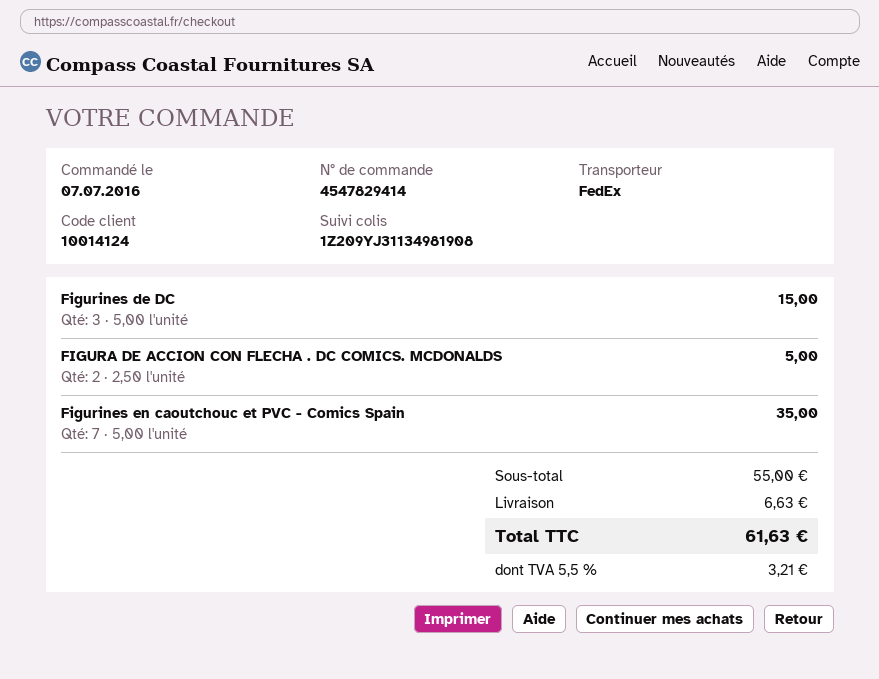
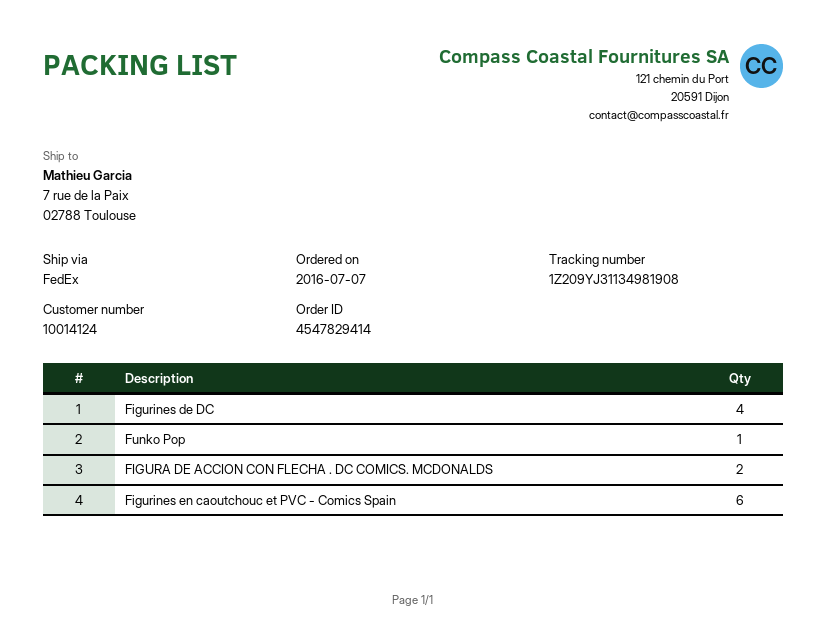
Figurines de DC: 3 -> 4
Figurines en caoutchouc et PVC - Comics Spain: 7 -> 6
Funko Pop: none -> 1

